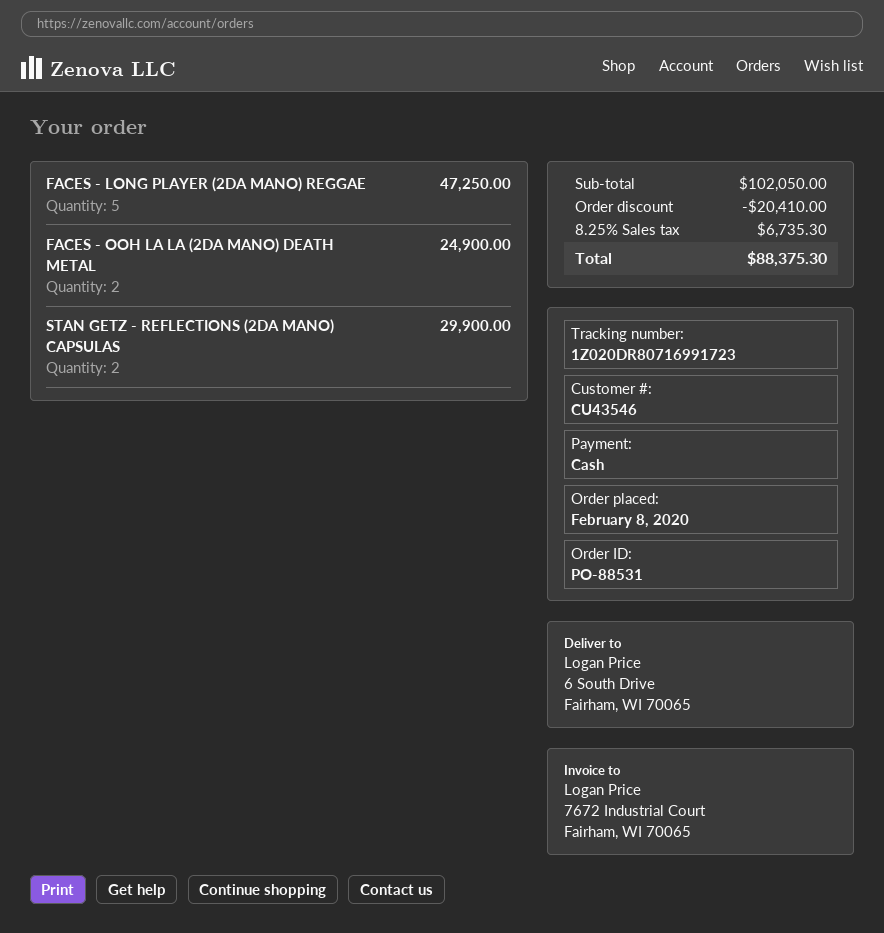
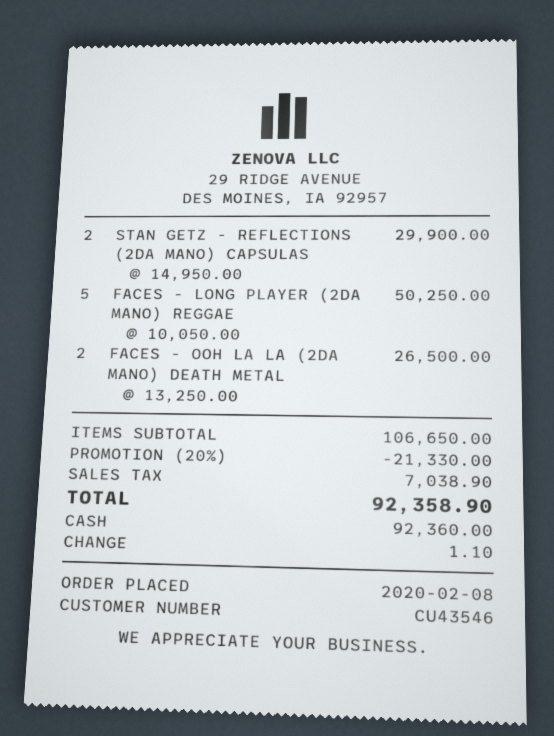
FACES - LONG PLAYER (2DA MANO) REGGAE: 5 for 47250.00 -> 5 for 50250.00
FACES - OOH LA LA (2DA MANO) DEATH METAL: 2 for 24900.00 -> 2 for 26500.00
subtotal: 102050.00 -> 106650.00
discount: 20410.00 -> 21330.00
tax: 6735.30 -> 7038.90
total: 88375.30 -> 92358.90

